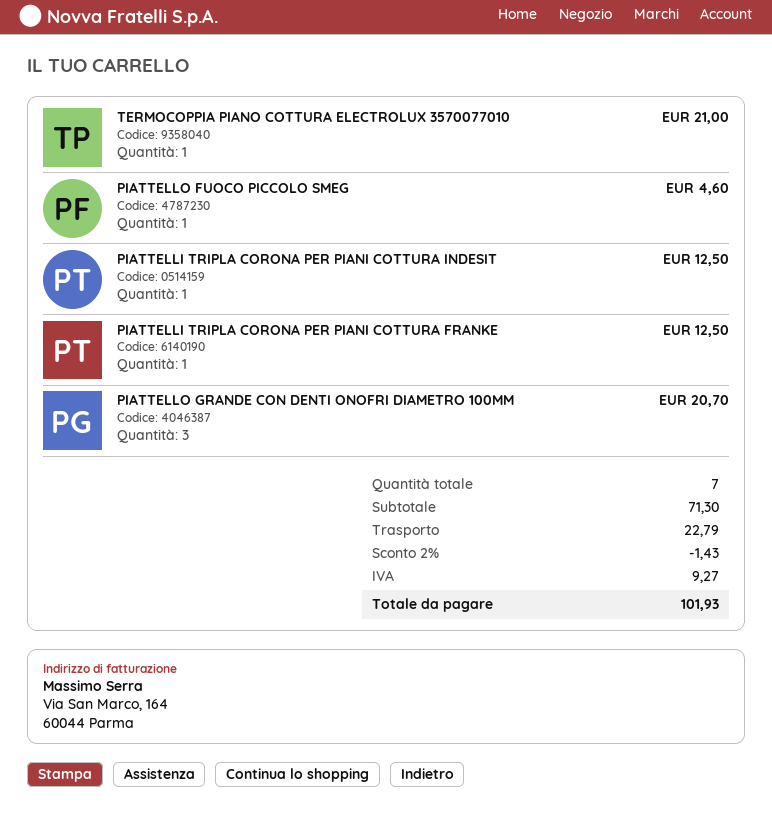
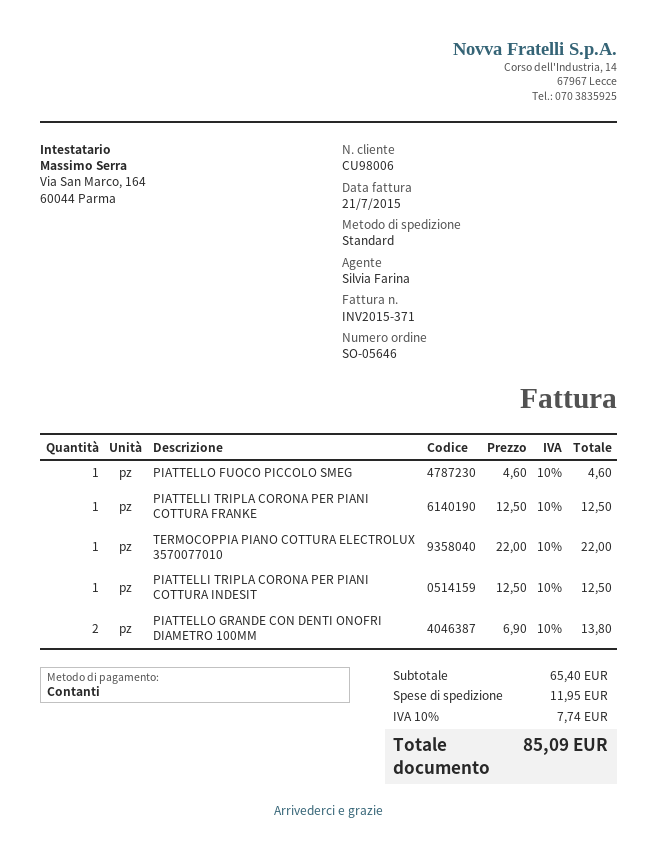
TERMOCOPPIA PIANO COTTURA ELECTROLUX 3570077010: 1 for 21.00 -> 1 for 22.00
PIATTELLO GRANDE CON DENTI ONOFRI DIAMETRO 100MM: 3 for 20.70 -> 2 for 13.80
subtotal: 71.30 -> 65.40
discount: 2% = 1.43 -> none
shipping: 22.79 -> 11.95
tax: 9.27 -> 7.74
total: 101.93 -> 85.09

